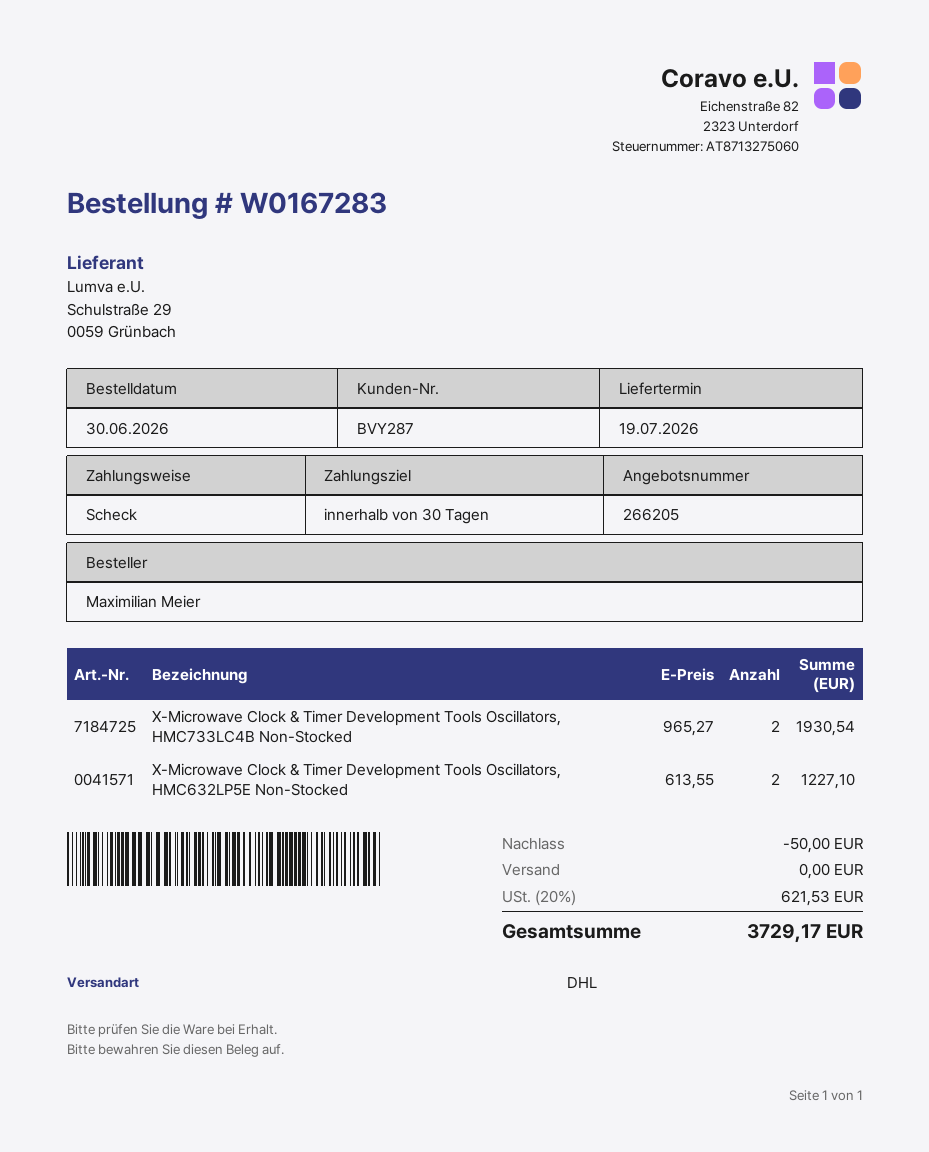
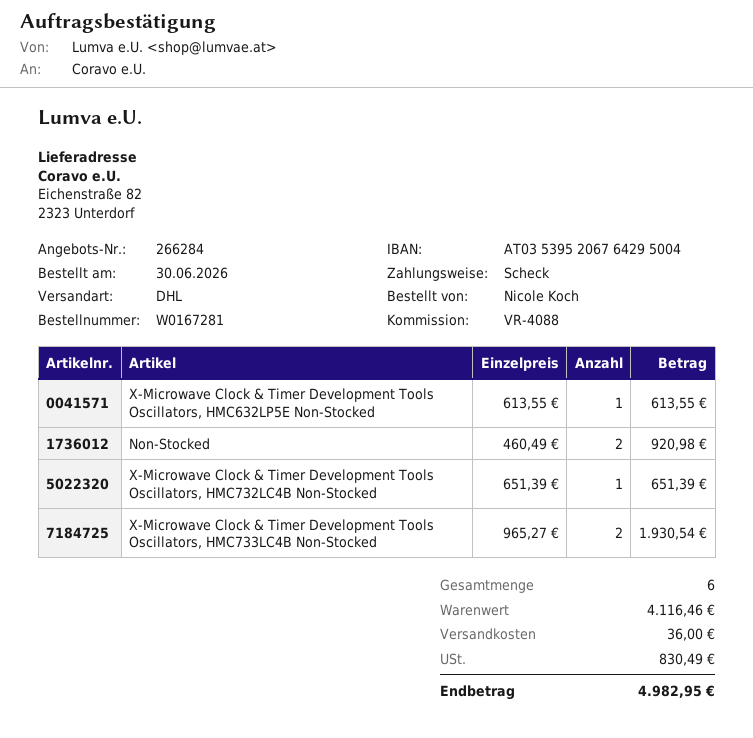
quote number: 266205 -> 266284
order number: W0167283 -> W0167281
ordered by: Maximilian Meier -> Nicole Koch
X-Microwave Clock & Timer Development Tools Oscillators, HMC632LP5E Non-Stocked: 2 x 613.55 = 1227.10 -> 1 x 613.55 = 613.55
Non-Stocked: none -> 2 x 460.49 = 920.98
X-Microwave Clock & Timer Development Tools Oscillators, HMC732LC4B Non-Stocked: none -> 1 x 651.39 = 651.39
discount: 50.00 -> none
shipping: 0.00 -> 36.00
tax: 621.53 -> 830.49
total: 3729.17 -> 4982.95

